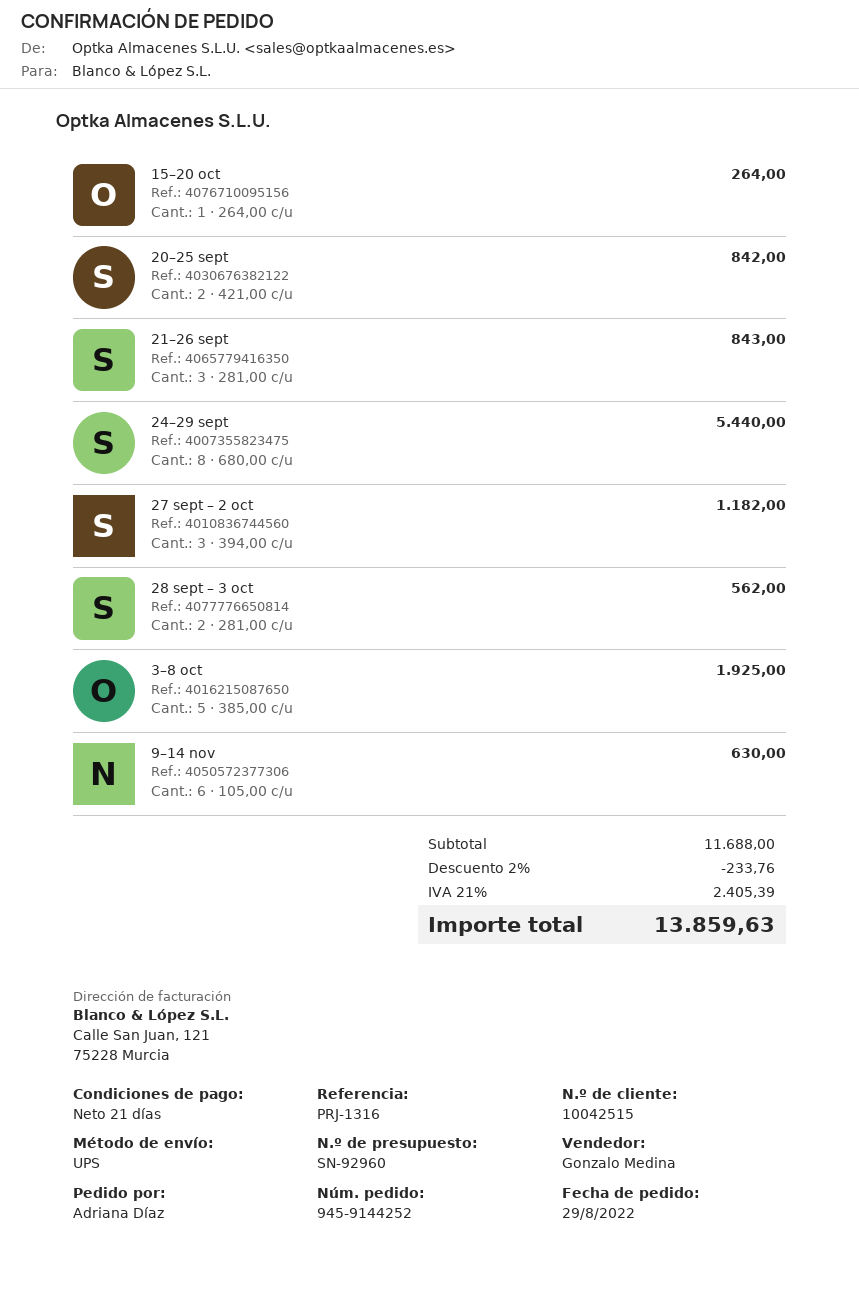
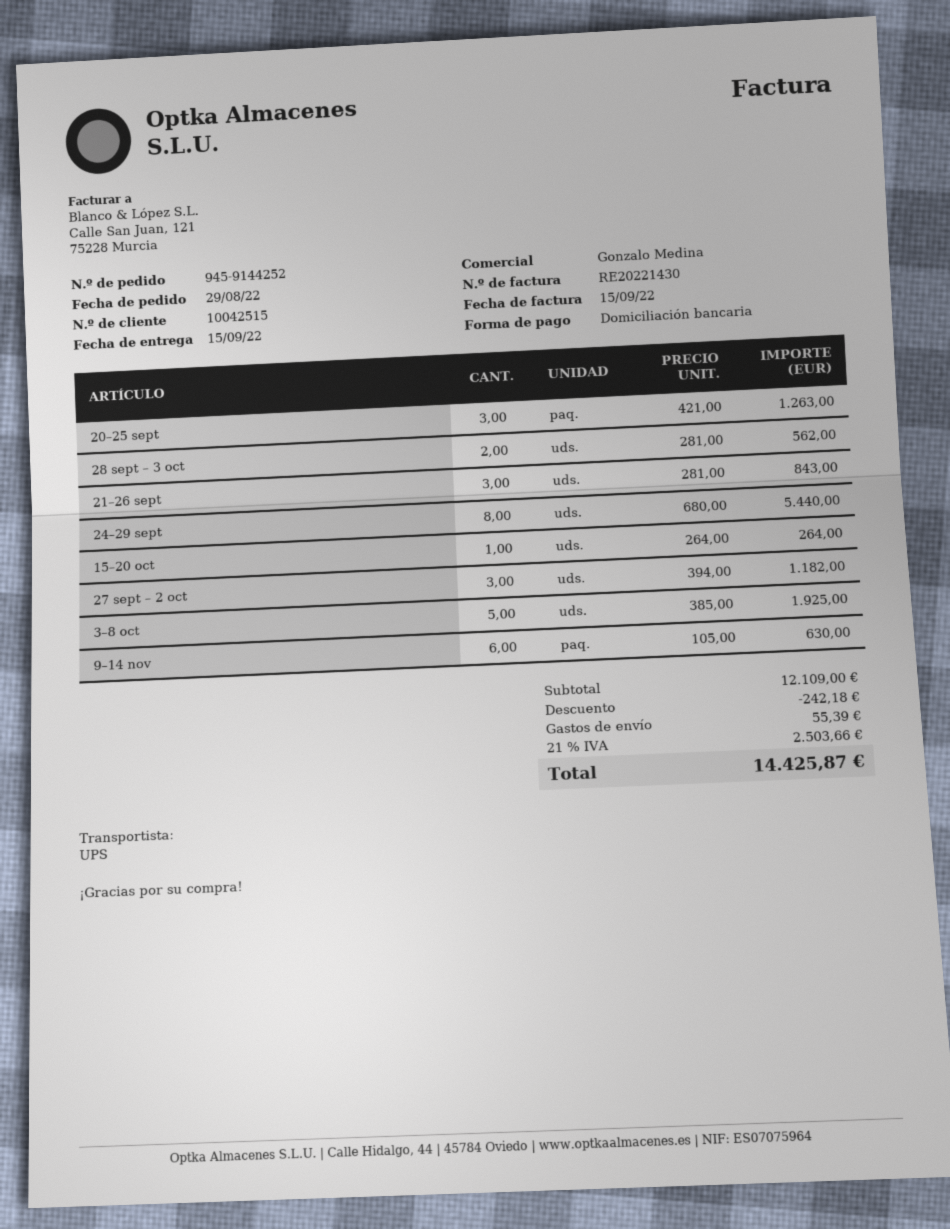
20–25 sept: 2 x 421.00 = 842.00 -> 3 x 421.00 = 1263.00
subtotal: 11688.00 -> 12109.00
discount: 233.76 -> 242.18
shipping: none -> 55.39
tax: 21% = 2405.39 -> 21% = 2503.66
total: 13859.63 -> 14425.87

